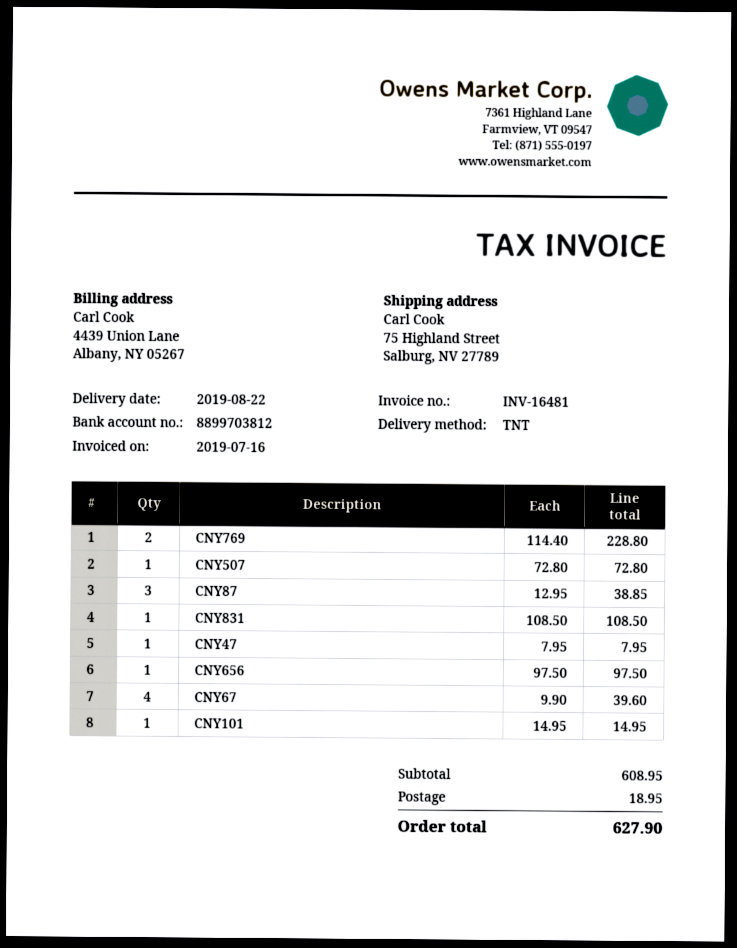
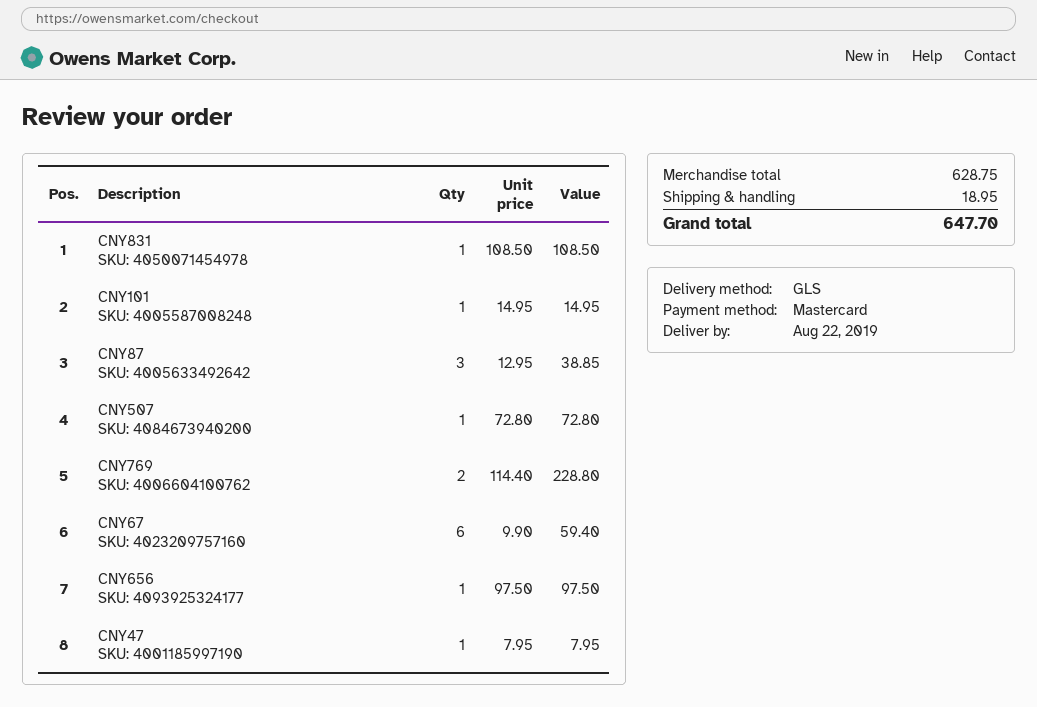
shipping method: TNT -> GLS
CNY67: 4 x 9.90 = 39.60 -> 6 x 9.90 = 59.40
subtotal: 608.95 -> 628.75
total: 627.90 -> 647.70

